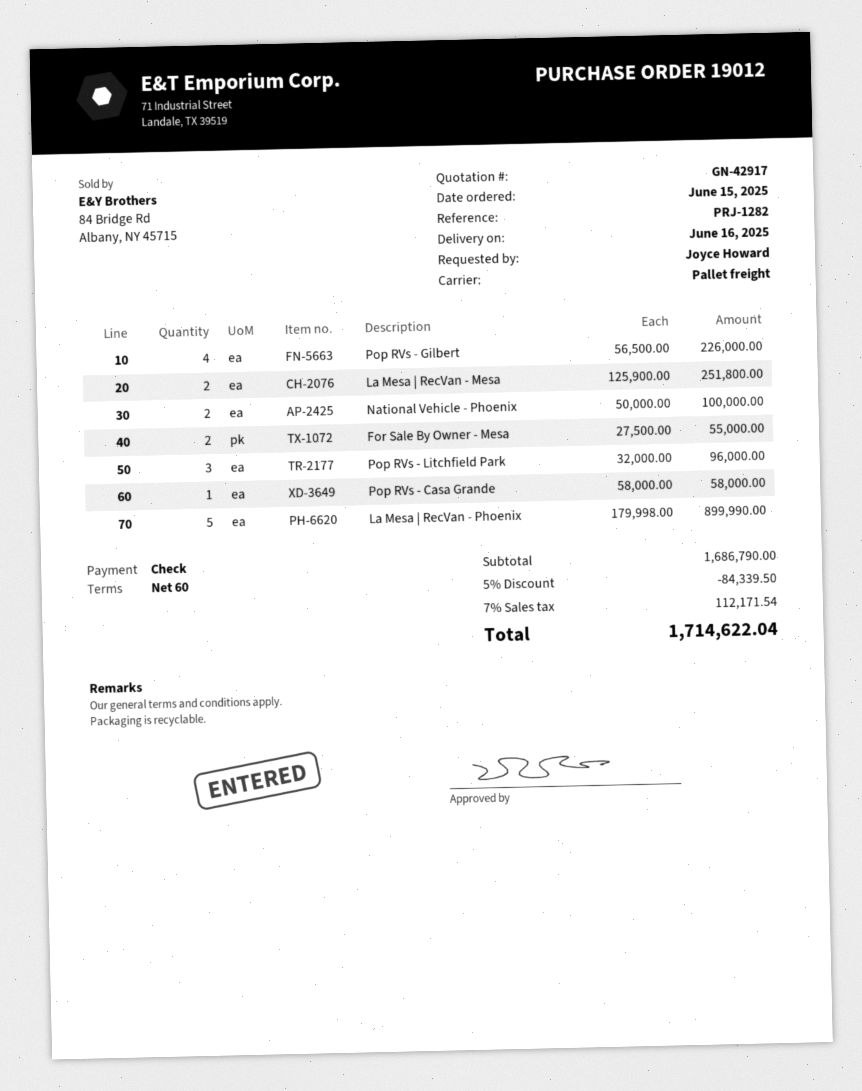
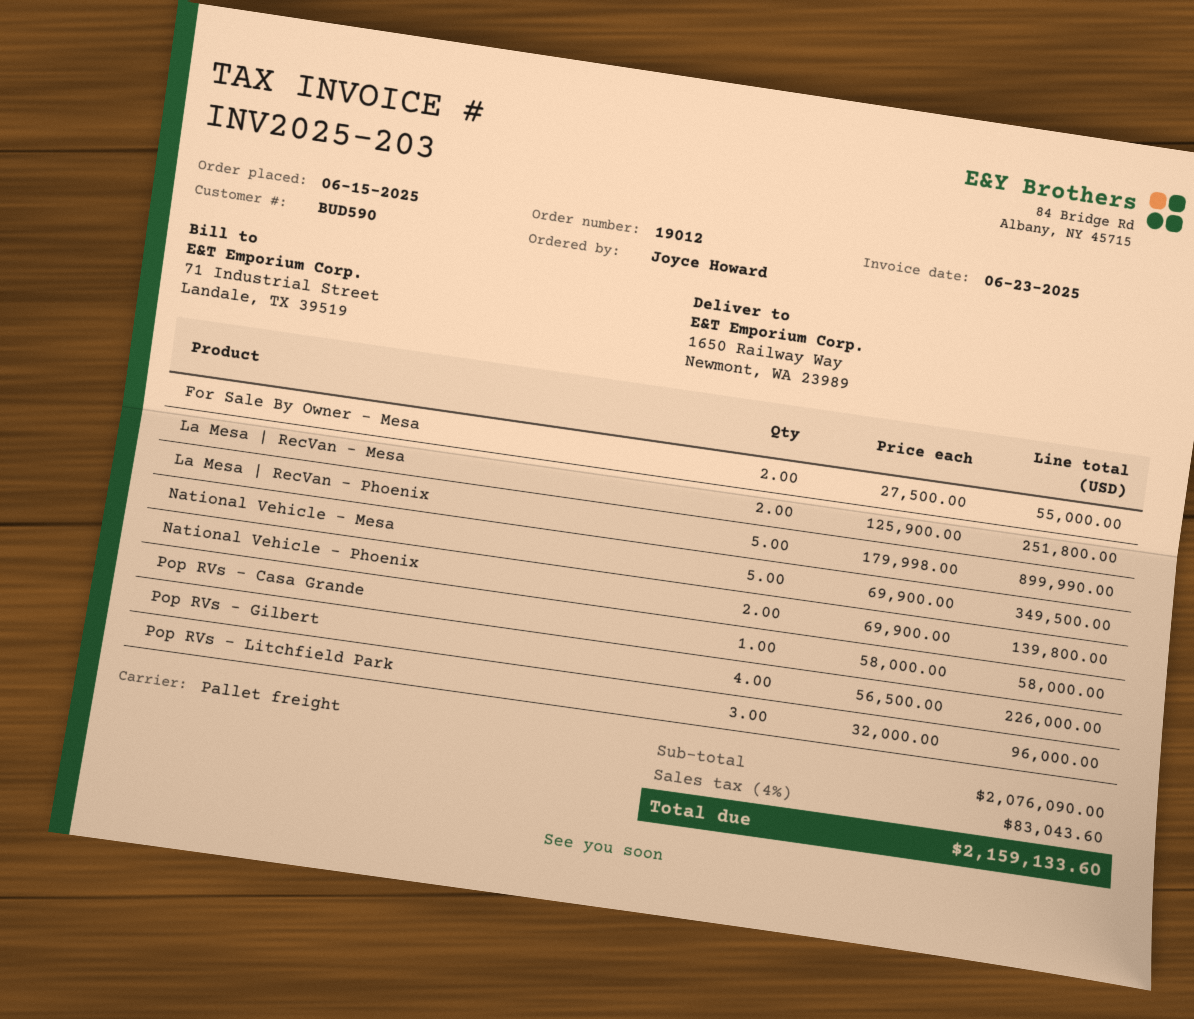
National Vehicle - Phoenix: 2 x 50000.00 = 100000.00 -> 2 x 69900.00 = 139800.00
National Vehicle - Mesa: none -> 5 x 69900.00 = 349500.00
subtotal: 1686790.00 -> 2076090.00
discount: 5% = 84339.50 -> none
tax: 7% = 112171.54 -> 4% = 83043.60
total: 1714622.04 -> 2159133.60

